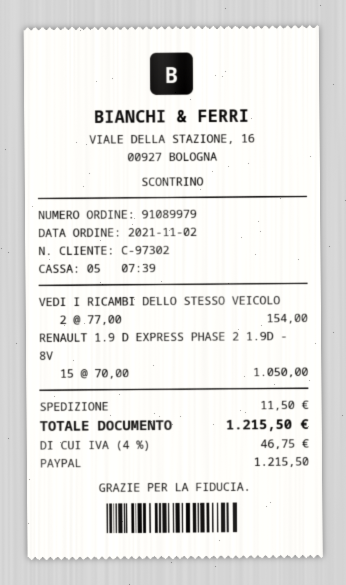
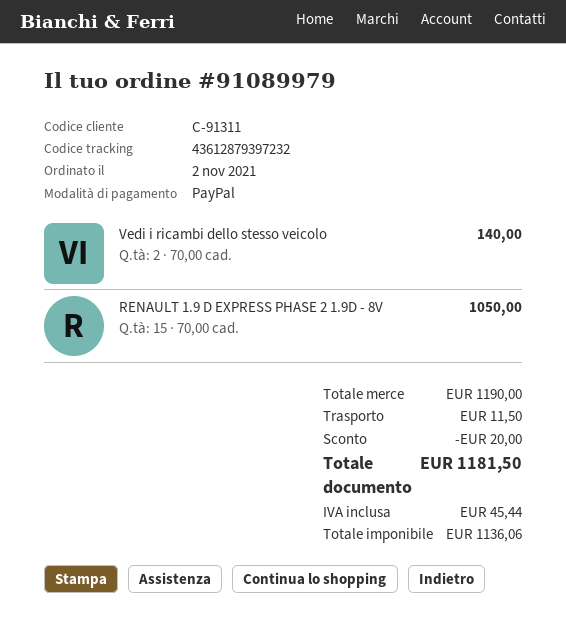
customer number: C-97302 -> C-91311
VEDI I RICAMBI DELLO STESSO VEICOLO: 2 x 77.00 = 154.00 -> 2 x 70.00 = 140.00
discount: none -> 20.00
tax: 46.75 -> 45.44
total: 1215.50 -> 1181.50

